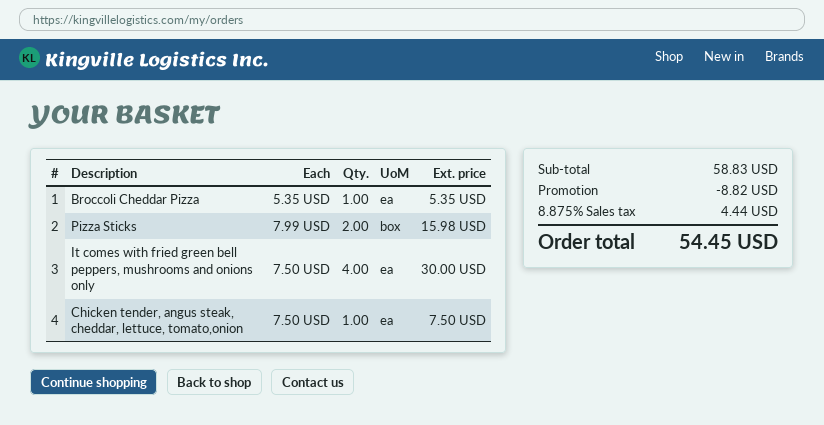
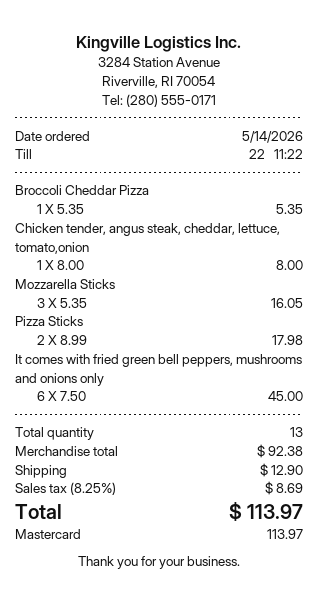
Pizza Sticks: 2 x 7.99 = 15.98 -> 2 x 8.99 = 17.98
It comes with fried green bell peppers, mushrooms and onions only: 4 x 7.50 = 30.00 -> 6 x 7.50 = 45.00
Chicken tender, angus steak, cheddar, lettuce, tomato,onion: 1 x 7.50 = 7.50 -> 1 x 8.00 = 8.00
Mozzarella Sticks: none -> 3 x 5.35 = 16.05
subtotal: 58.83 -> 92.38
discount: 8.82 -> none
shipping: none -> 12.90
tax: 8.875% = 4.44 -> 8.25% = 8.69
total: 54.45 -> 113.97

